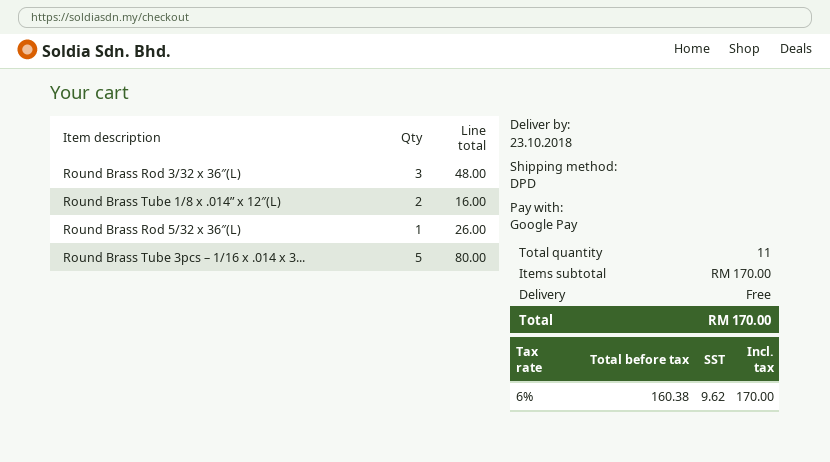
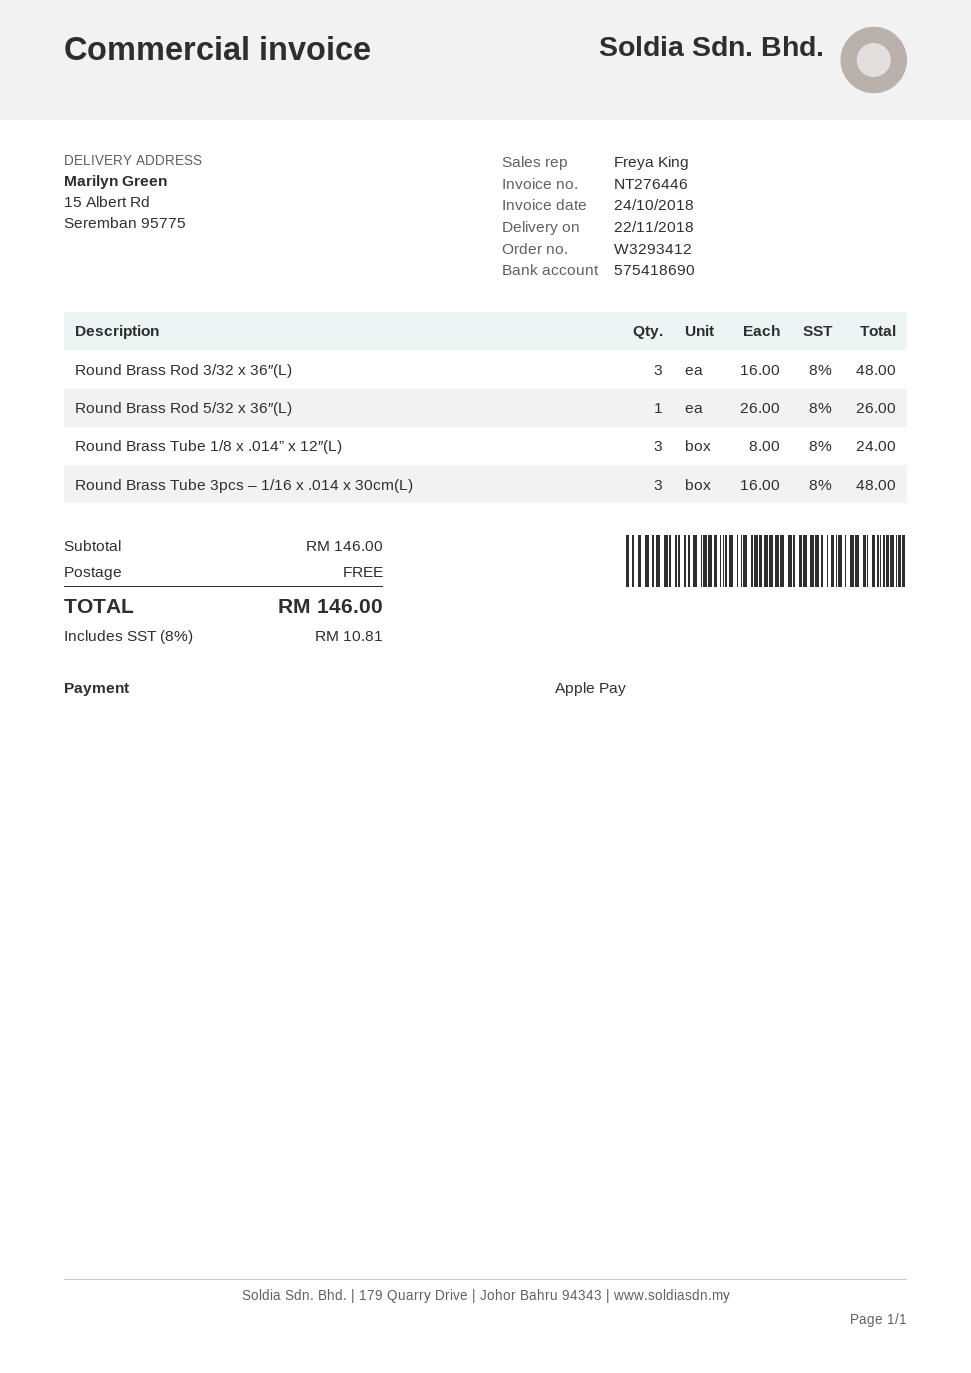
delivery date: 2018-10-23 -> 2018-11-22
payment method: Google Pay -> Apple Pay
Round Brass Tube 1/8 x .014” x 12″(L): 2 for 16.00 -> 3 for 24.00
Round Brass Tube 3pcs – 1/16 x .014 x 3...: 5 for 80.00 -> 3 for 48.00
subtotal: 170.00 -> 146.00
tax: 6% = 9.62 -> 8% = 10.81
total: 170.00 -> 146.00

